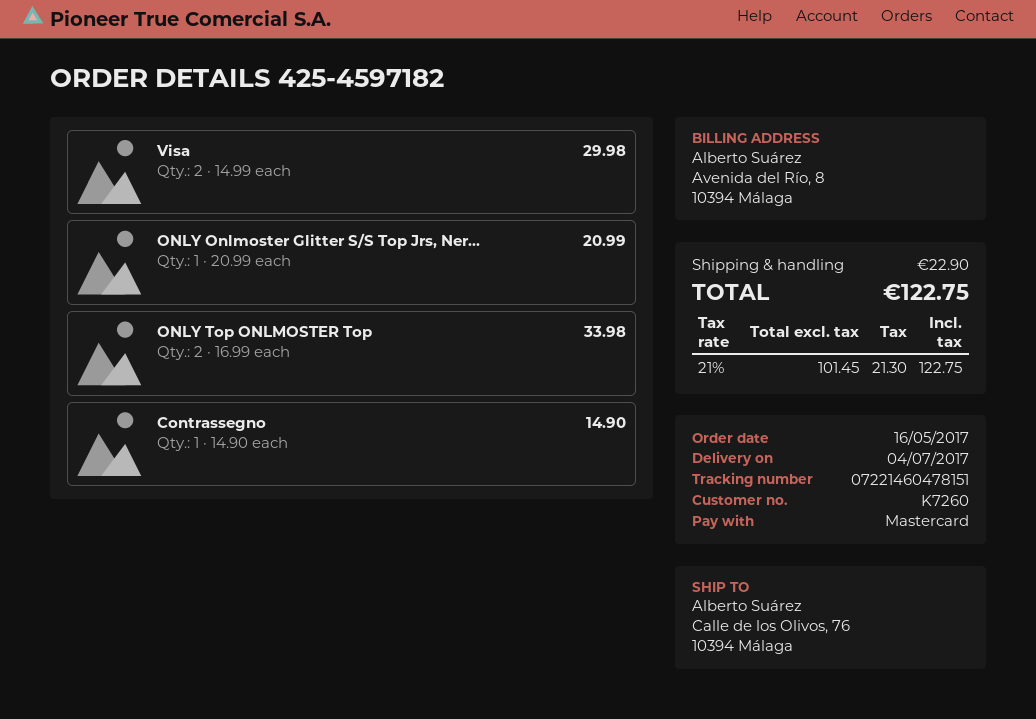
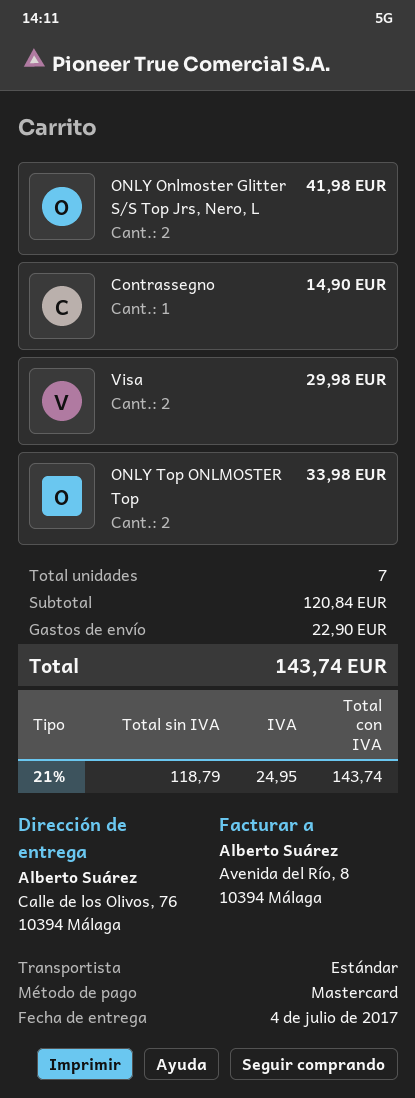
ONLY Onlmoster Glitter S/S Top Jrs, Ner...: 1 for 20.99 -> 2 for 41.98
net: 101.45 -> 118.79
tax: 21% = 21.30 -> 21% = 24.95
total: 122.75 -> 143.74

